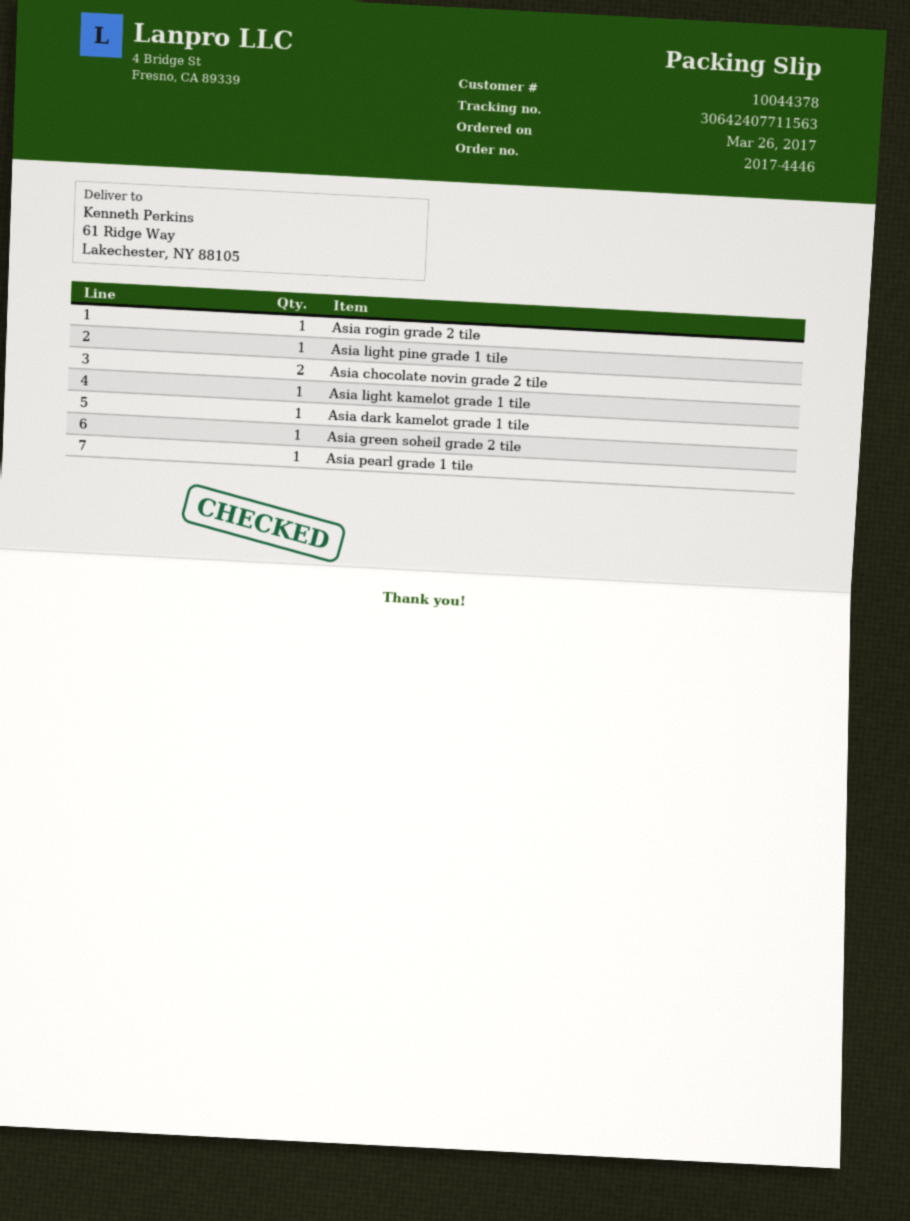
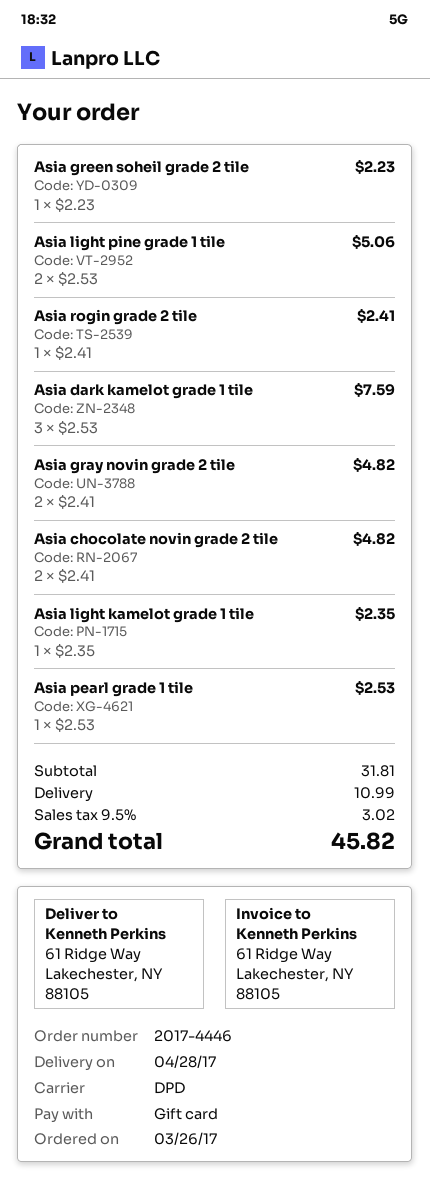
Asia light pine grade 1 tile: 1 -> 2
Asia dark kamelot grade 1 tile: 1 -> 3
Asia gray novin grade 2 tile: none -> 2

